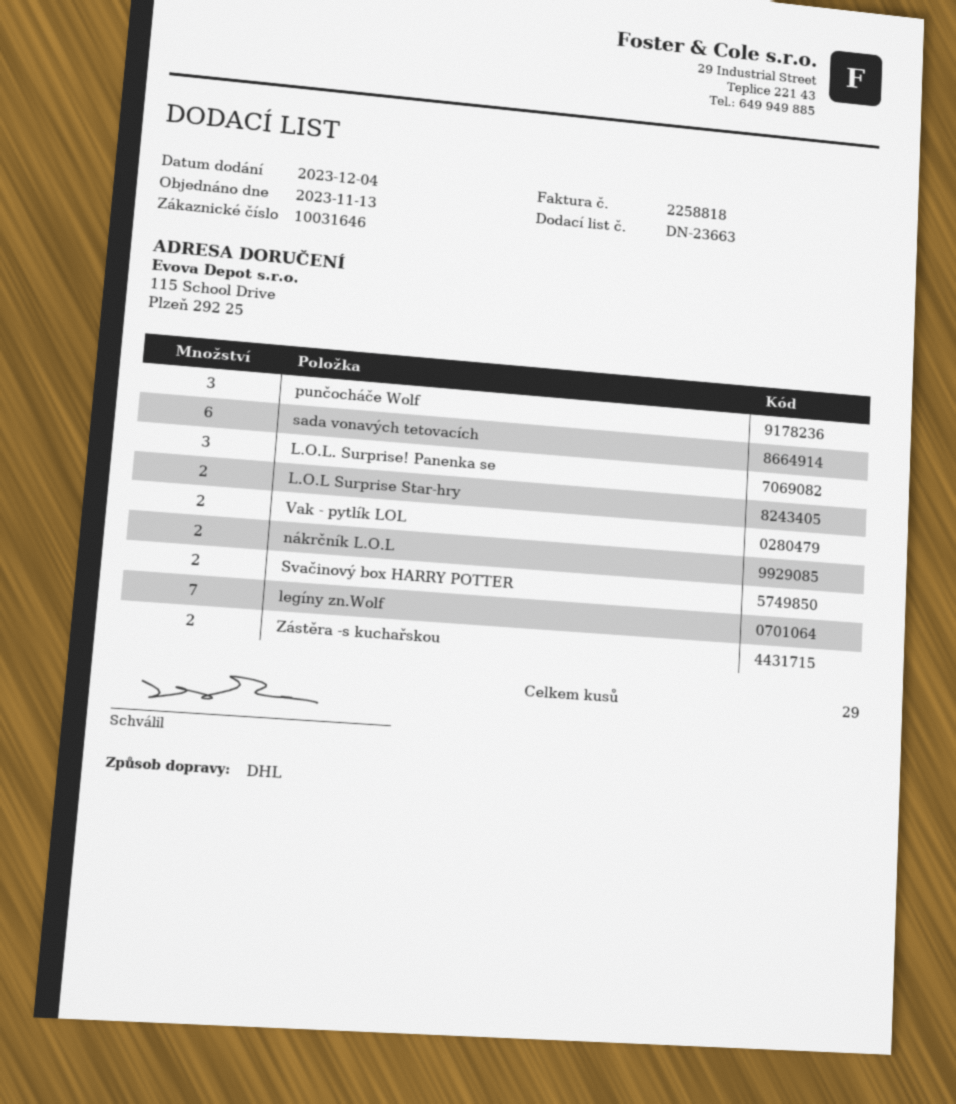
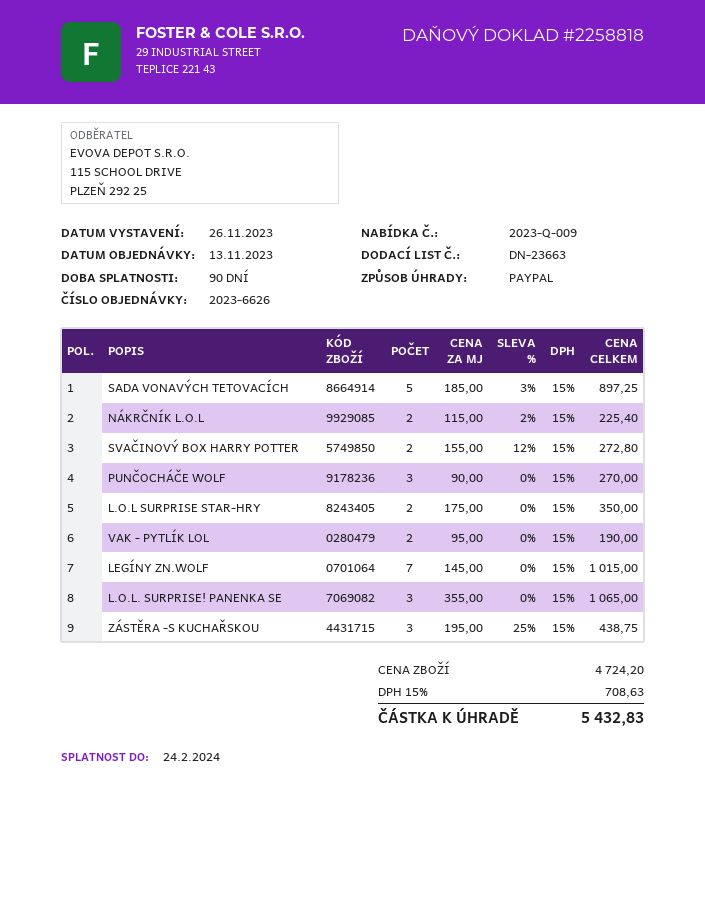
sada vonavých tetovacích: 6 -> 5
Zástěra -s kuchařskou: 2 -> 3

